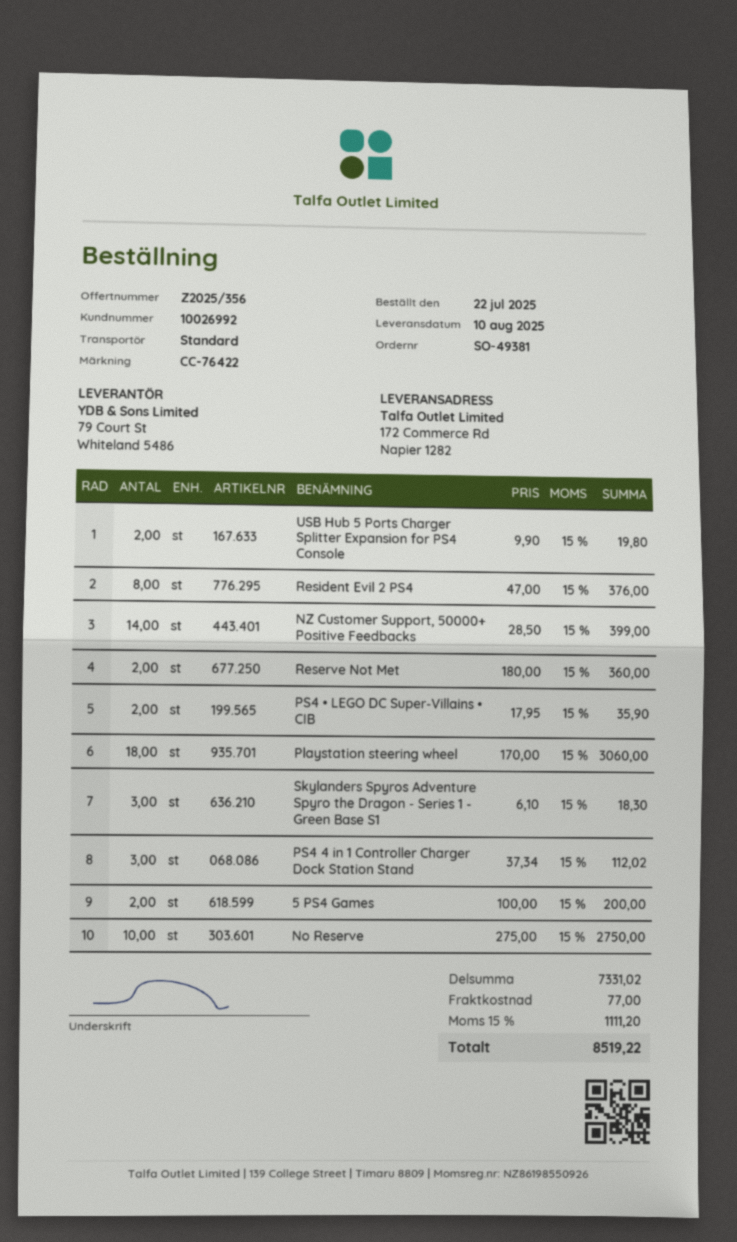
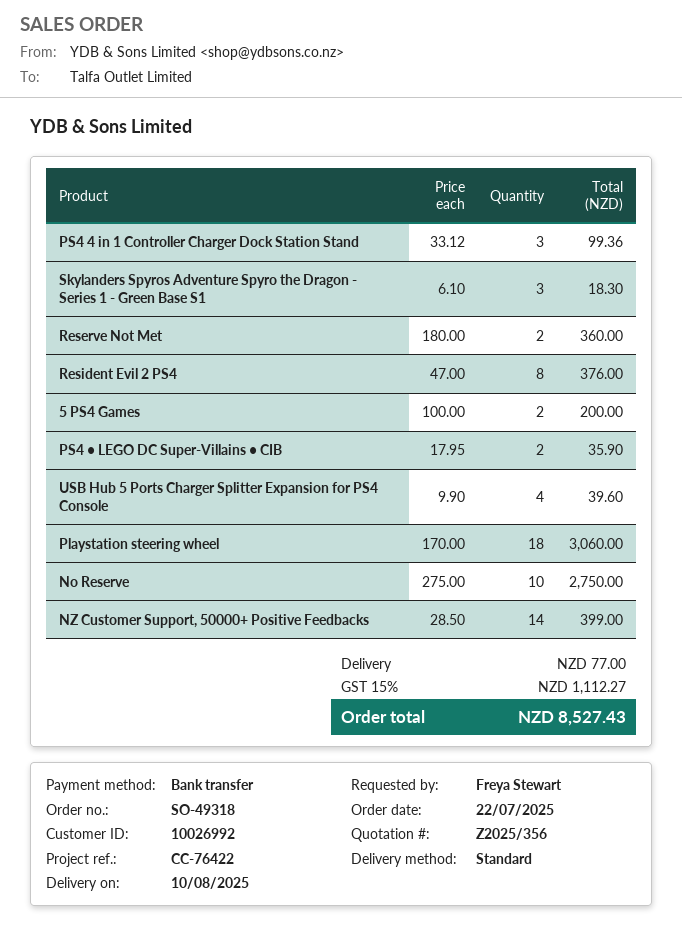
order number: SO-49381 -> SO-49318
USB Hub 5 Ports Charger Splitter Expansion for PS4 Console: 2 x 9.90 = 19.80 -> 4 x 9.90 = 39.60
PS4 4 in 1 Controller Charger Dock Station Stand: 3 x 37.34 = 112.02 -> 3 x 33.12 = 99.36
tax: 15% = 1111.20 -> 15% = 1112.27
total: 8519.22 -> 8527.43

